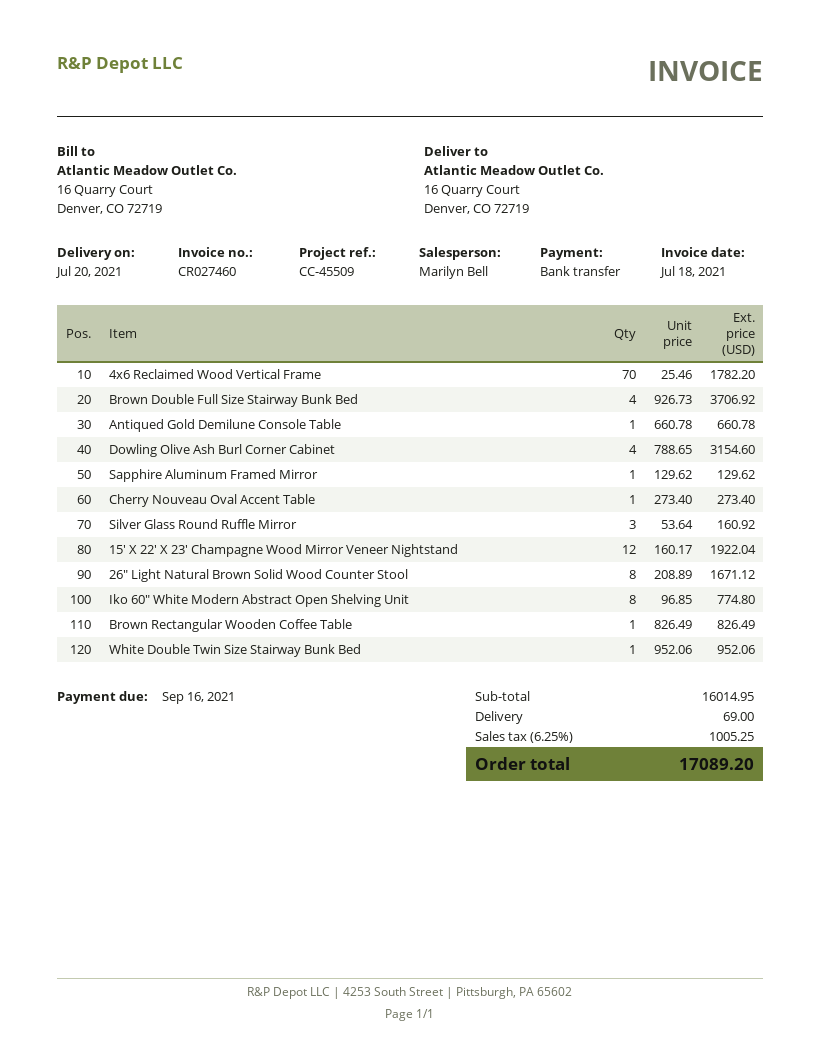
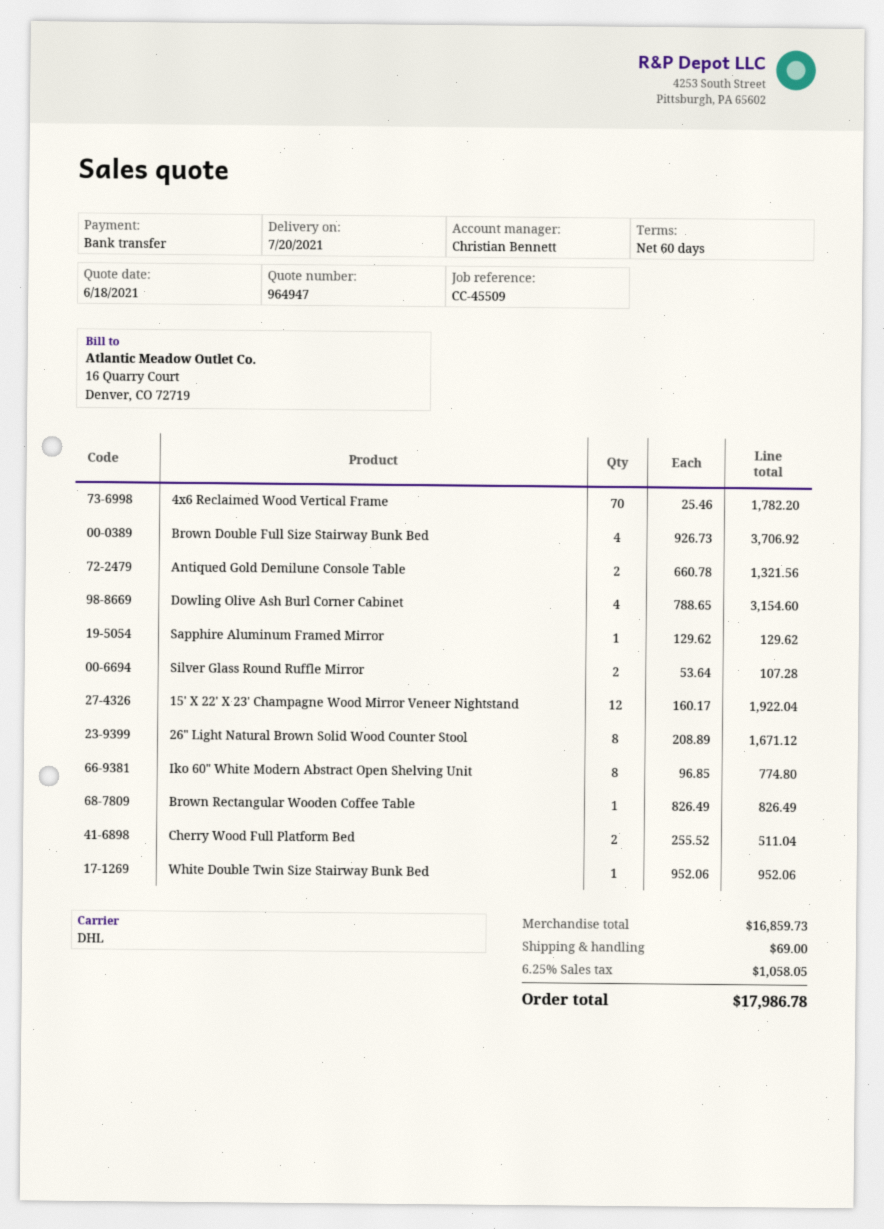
sales rep: Marilyn Bell -> Christian Bennett
Antiqued Gold Demilune Console Table: 1 x 660.78 = 660.78 -> 2 x 660.78 = 1321.56
Cherry Nouveau Oval Accent Table: 1 x 273.40 = 273.40 -> none
Silver Glass Round Ruffle Mirror: 3 x 53.64 = 160.92 -> 2 x 53.64 = 107.28
Cherry Wood Full Platform Bed: none -> 2 x 255.52 = 511.04
subtotal: 16014.95 -> 16859.73
tax: 6.25% = 1005.25 -> 6.25% = 1058.05
total: 17089.20 -> 17986.78

